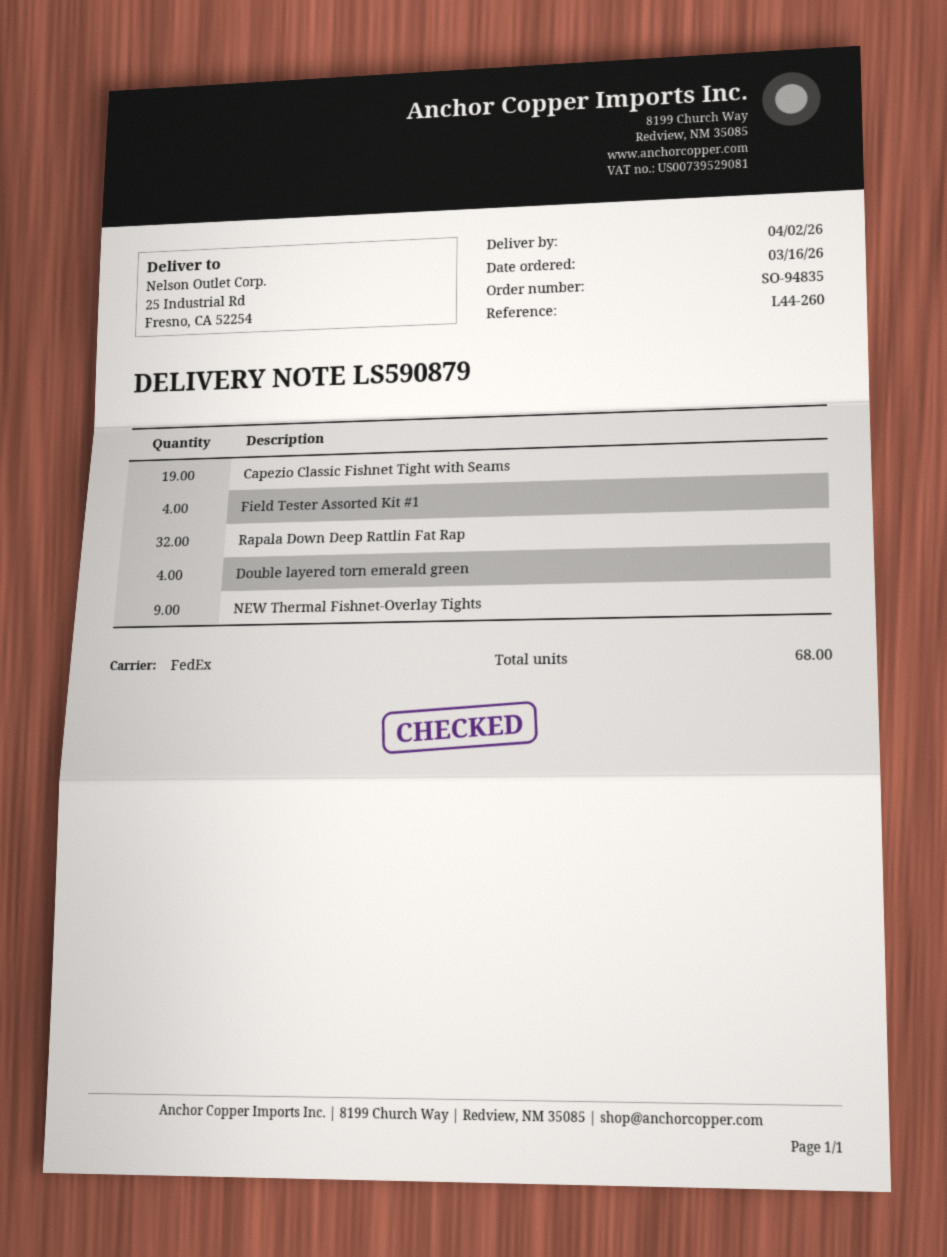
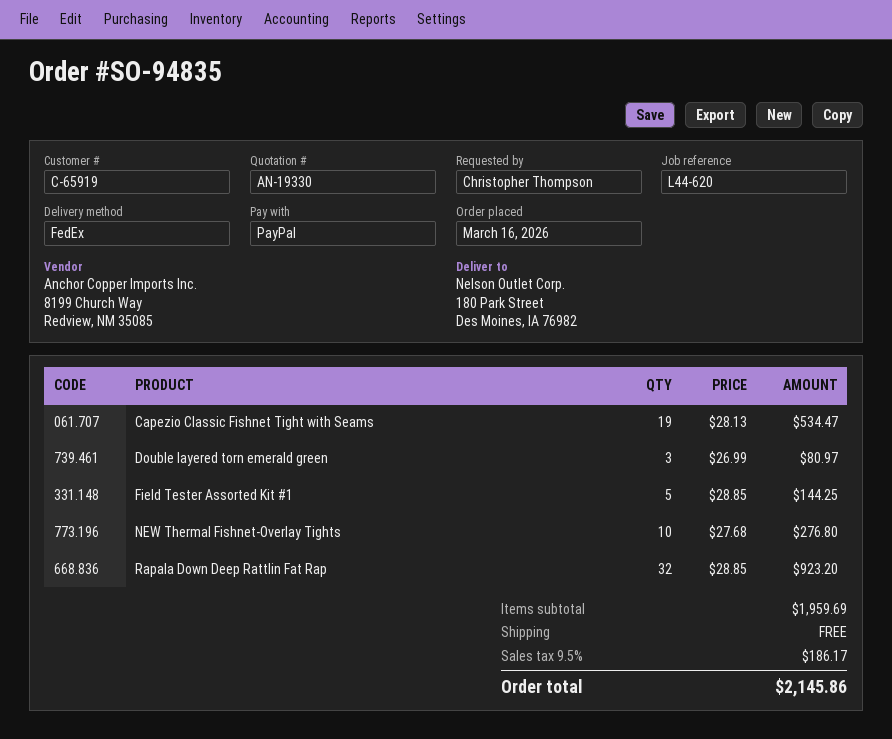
reference: L44-260 -> L44-620
ship to: 25 Industrial Rd, Fresno, CA 52254 -> 180 Park Street, Des Moines, IA 76982
Field Tester Assorted Kit #1: 4 -> 5
Double layered torn emerald green: 4 -> 3
NEW Thermal Fishnet-Overlay Tights: 9 -> 10

